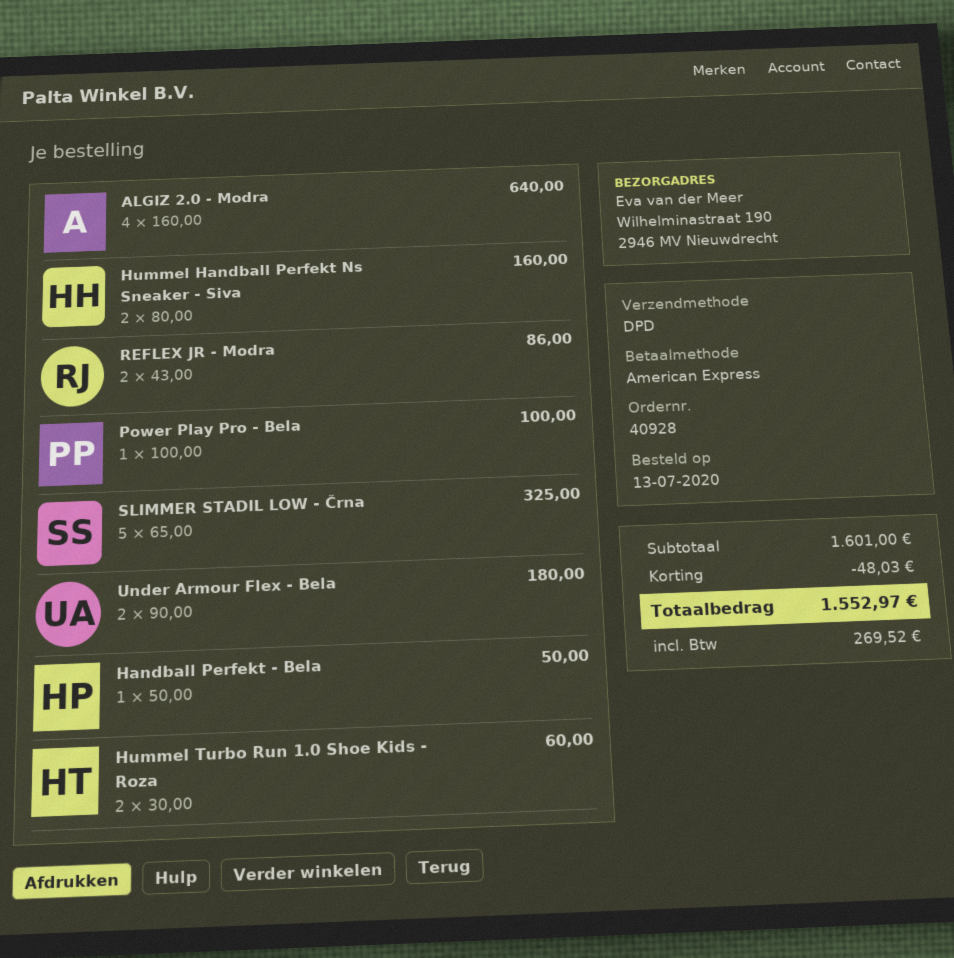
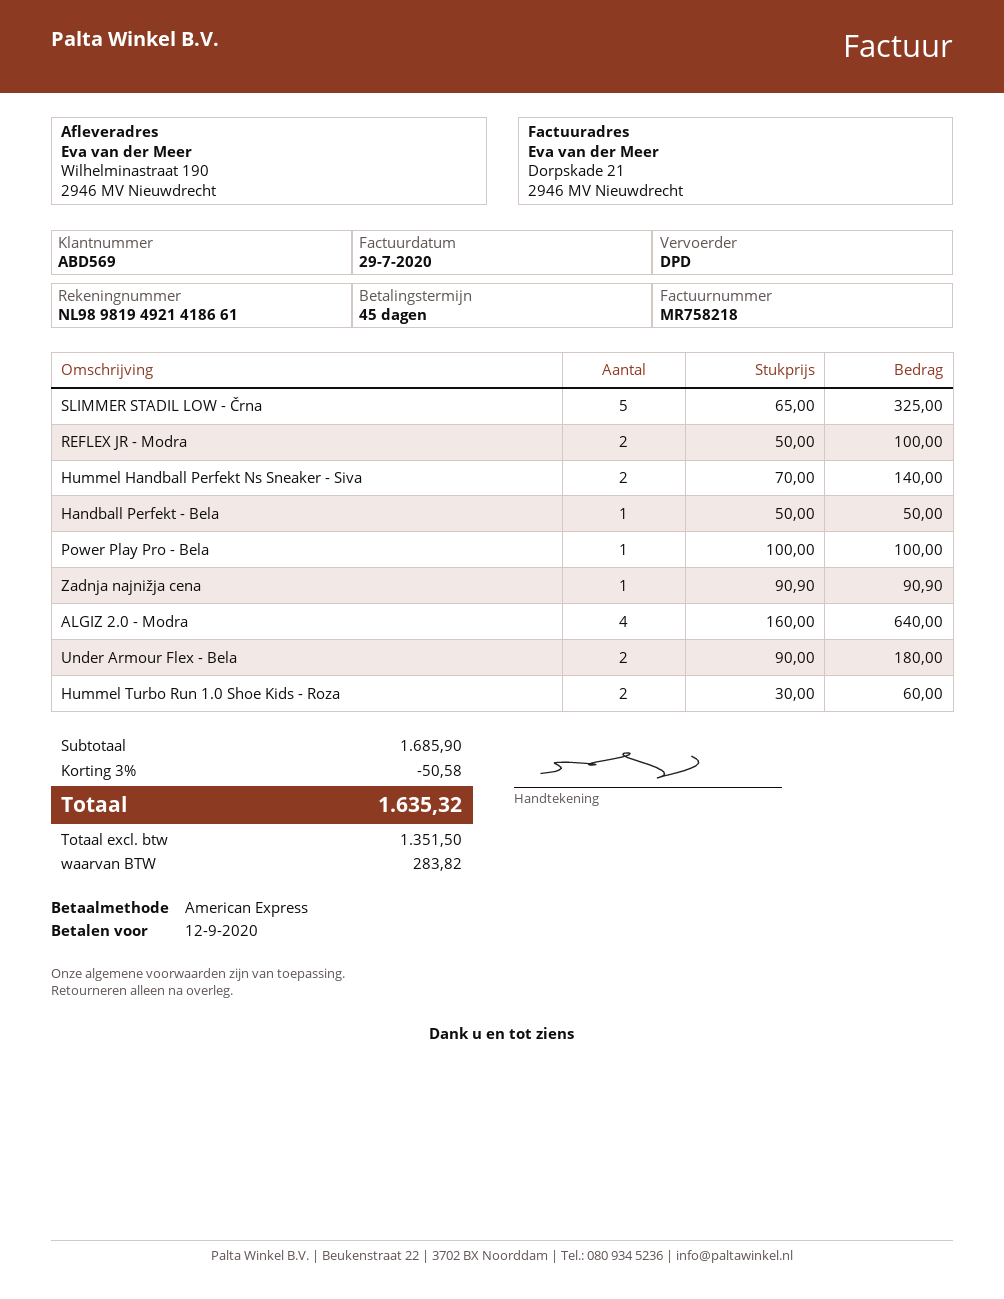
Hummel Handball Perfekt Ns Sneaker - Siva: 2 x 80.00 = 160.00 -> 2 x 70.00 = 140.00
REFLEX JR - Modra: 2 x 43.00 = 86.00 -> 2 x 50.00 = 100.00
Zadnja najnižja cena: none -> 1 x 90.90 = 90.90
subtotal: 1601.00 -> 1685.90
discount: 48.03 -> 50.58
tax: 269.52 -> 283.82
total: 1552.97 -> 1635.32

